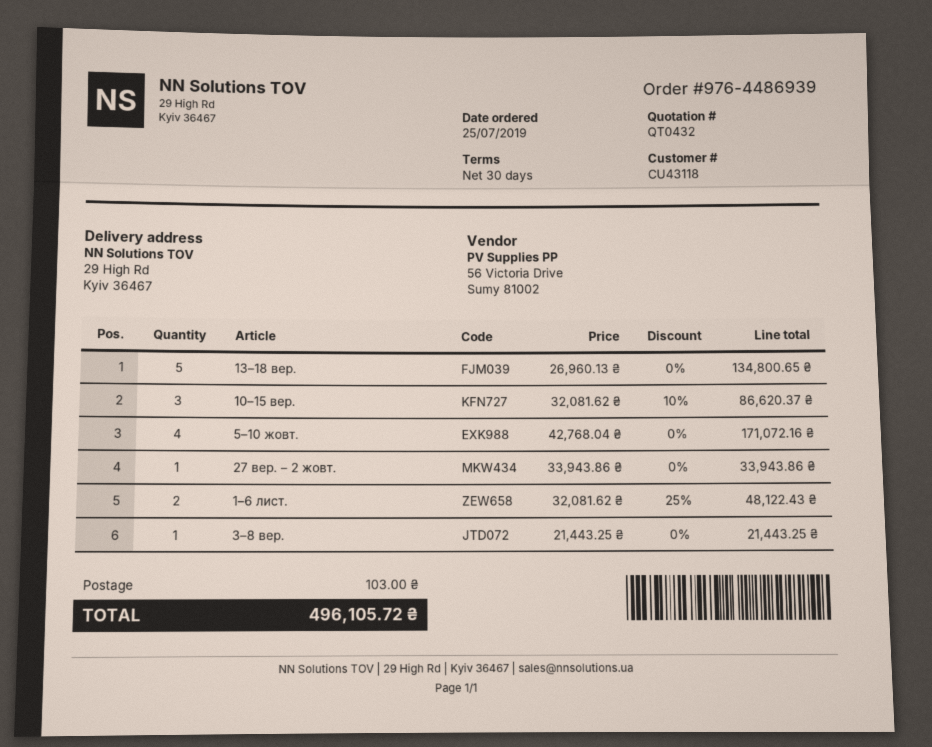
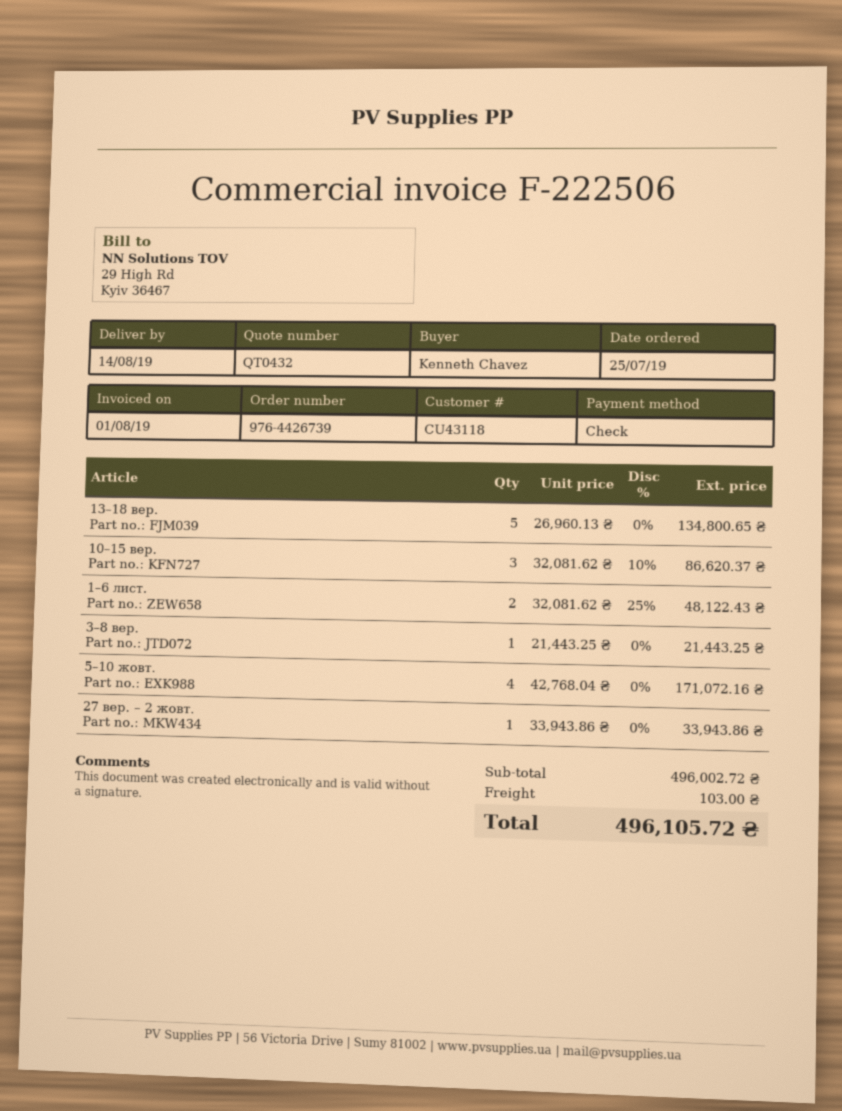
order number: 976-4486939 -> 976-4426739

